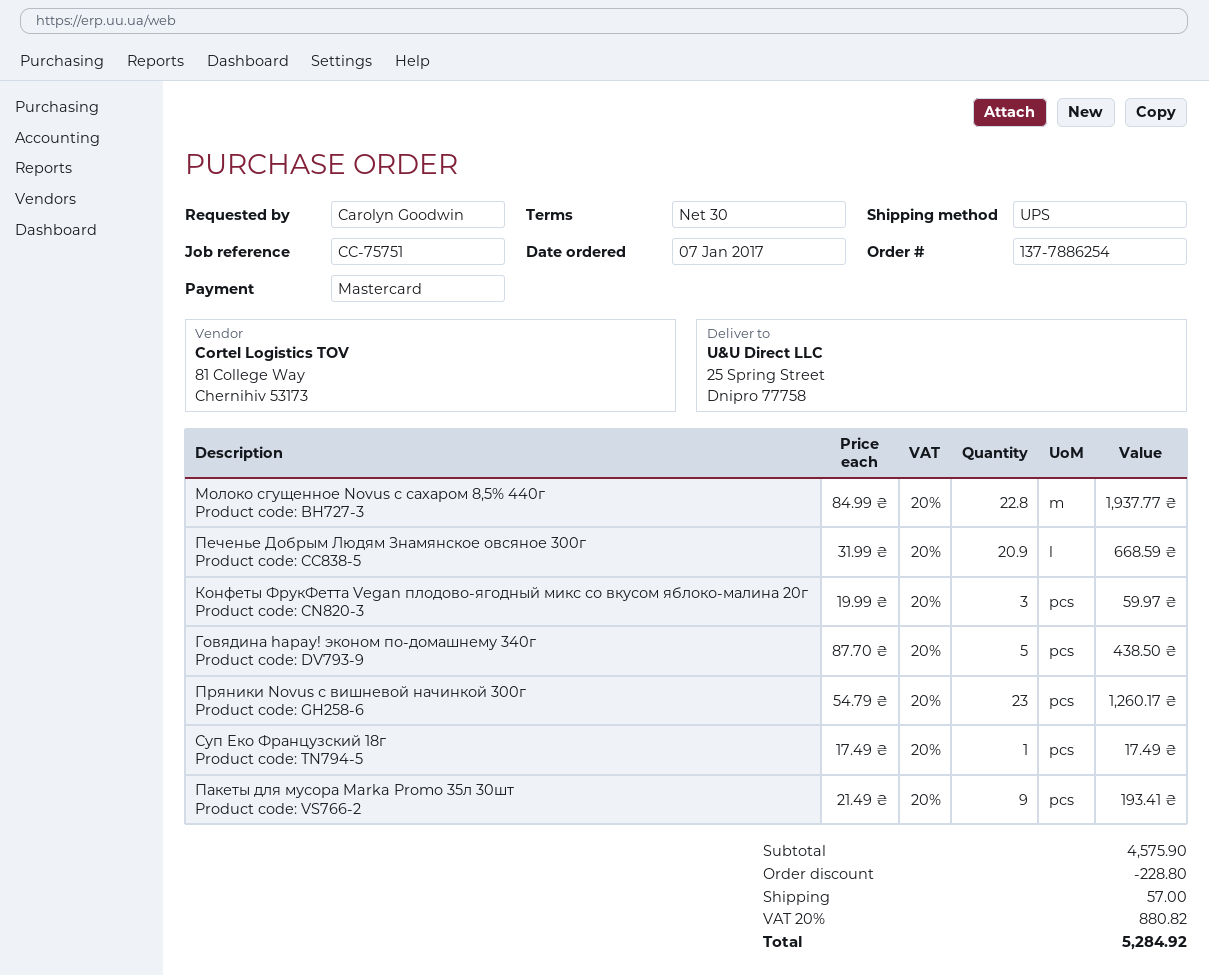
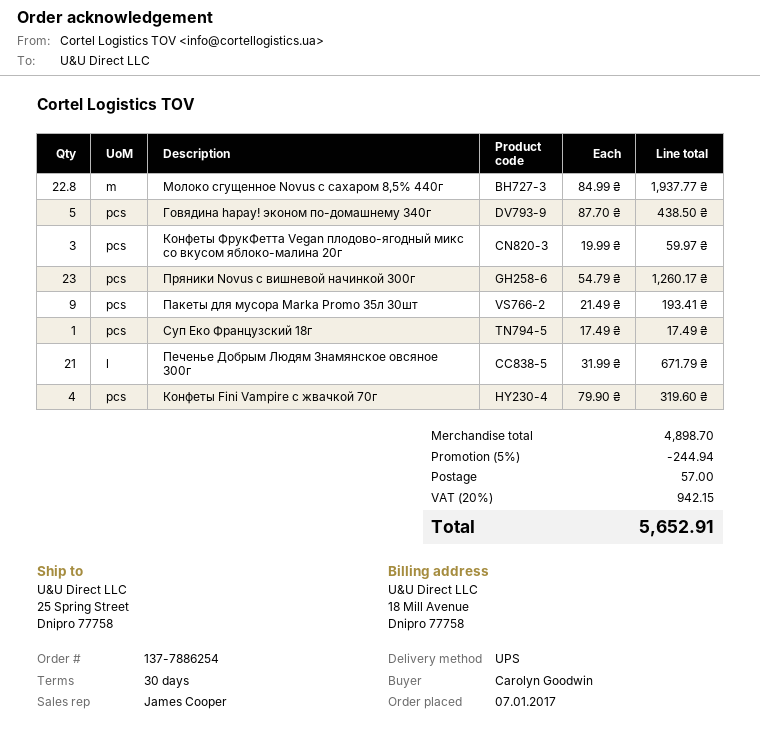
Печенье Добрым Людям Знамянское овсяное 300г: 20.9 x 31.99 = 668.59 -> 21 x 31.99 = 671.79
Конфеты Fini Vampire с жвачкой 70г: none -> 4 x 79.90 = 319.60
subtotal: 4575.90 -> 4898.70
discount: 228.80 -> 244.94
tax: 20% = 880.82 -> 20% = 942.15
total: 5284.92 -> 5652.91

